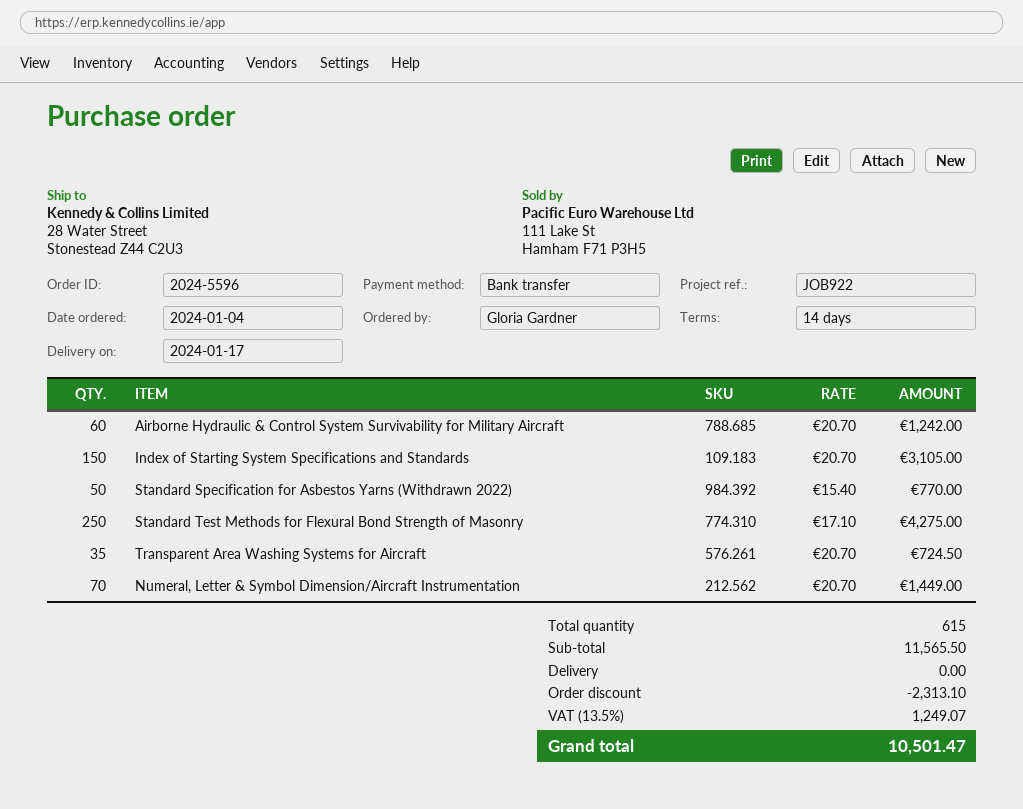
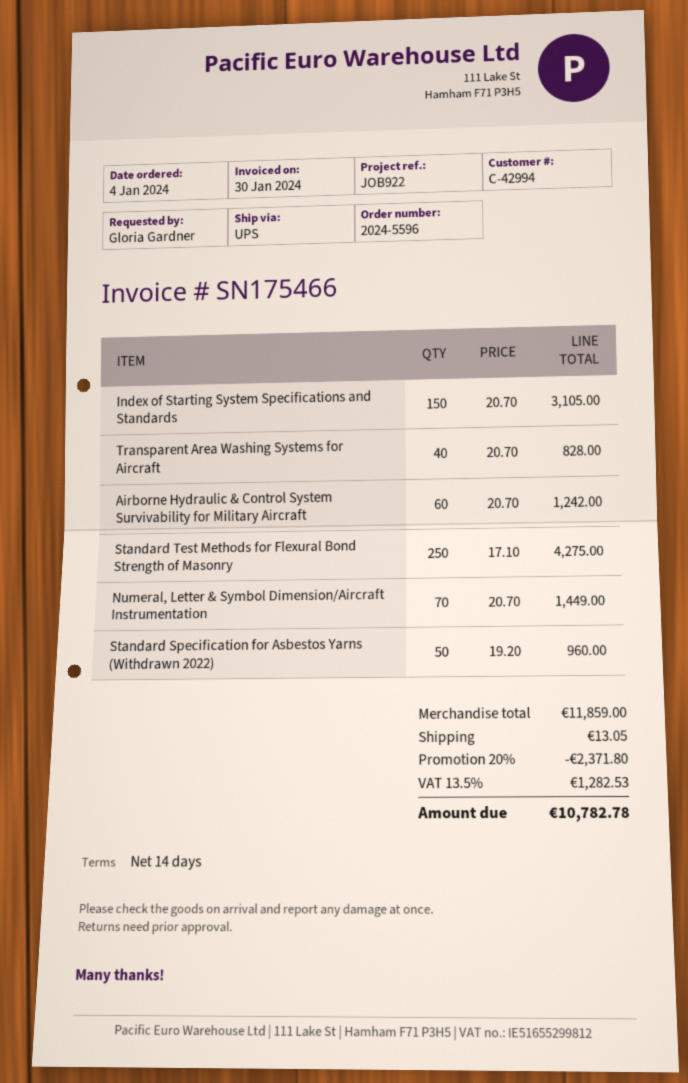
Standard Specification for Asbestos Yarns (Withdrawn 2022): 50 x 15.40 = 770.00 -> 50 x 19.20 = 960.00
Transparent Area Washing Systems for Aircraft: 35 x 20.70 = 724.50 -> 40 x 20.70 = 828.00
subtotal: 11565.50 -> 11859.00
discount: 2313.10 -> 2371.80
shipping: 0.00 -> 13.05
tax: 13.5% = 1249.07 -> 13.5% = 1282.53
total: 10501.47 -> 10782.78

